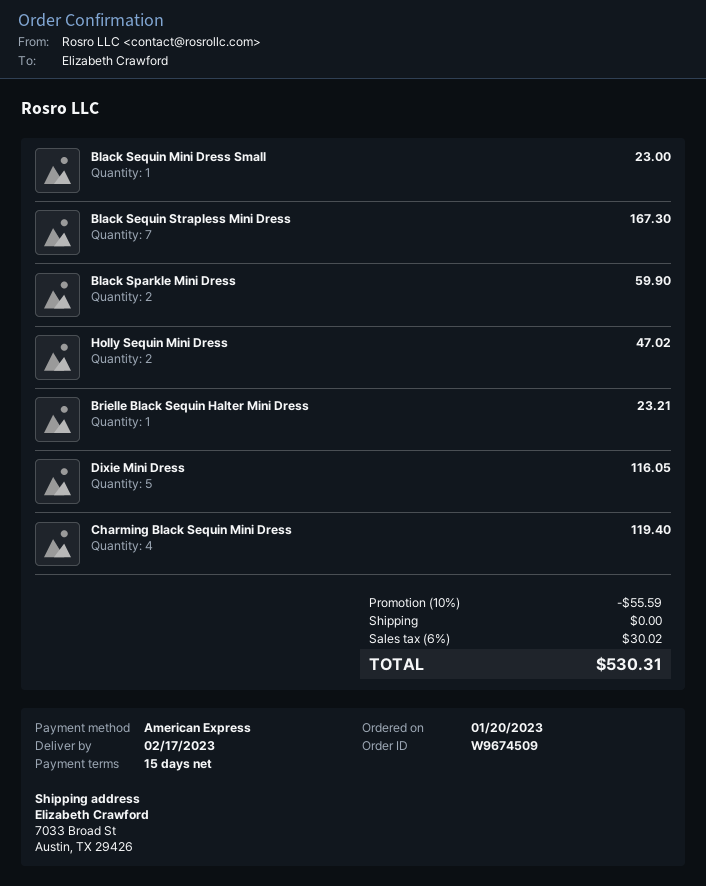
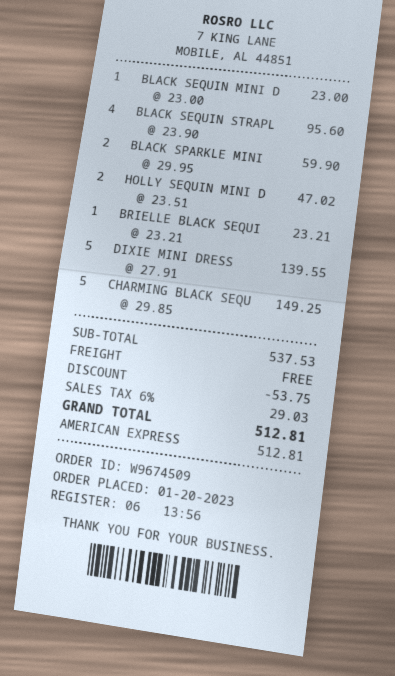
Black Sequin Strapless Mini Dress: 7 for 167.30 -> 4 for 95.60
Dixie Mini Dress: 5 for 116.05 -> 5 for 139.55
Charming Black Sequin Mini Dress: 4 for 119.40 -> 5 for 149.25
discount: 55.59 -> 53.75
tax: 6% = 30.02 -> 6% = 29.03
total: 530.31 -> 512.81

